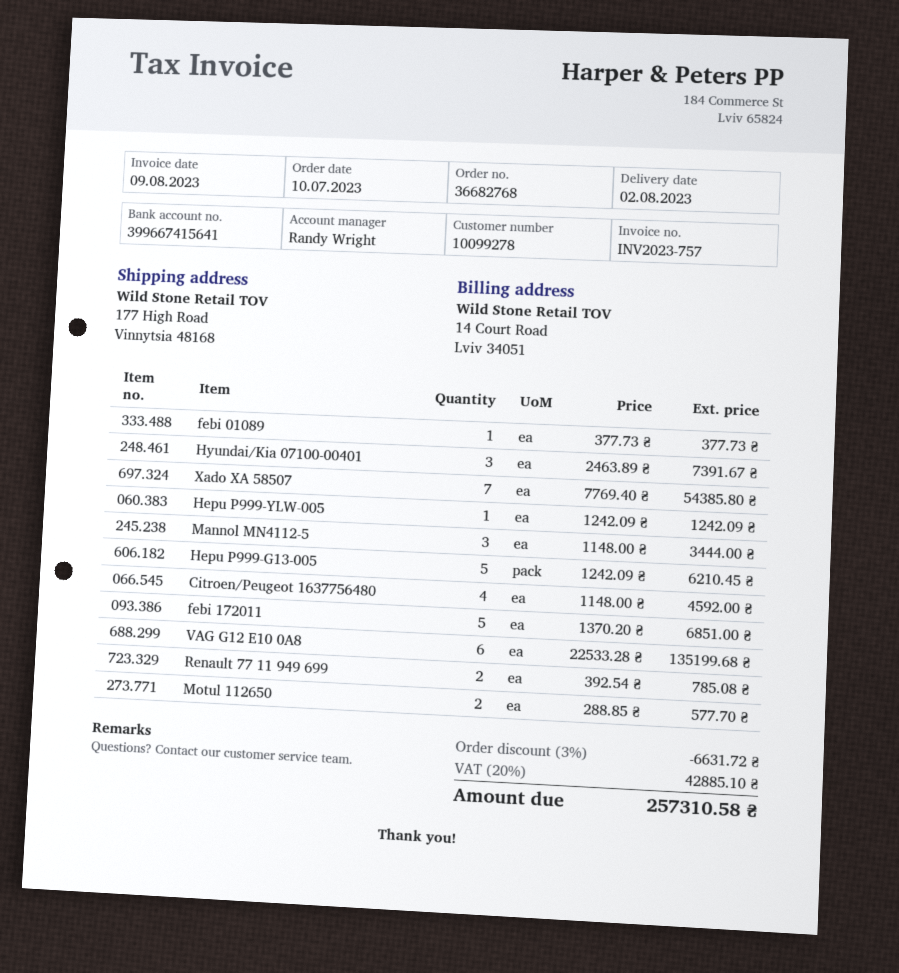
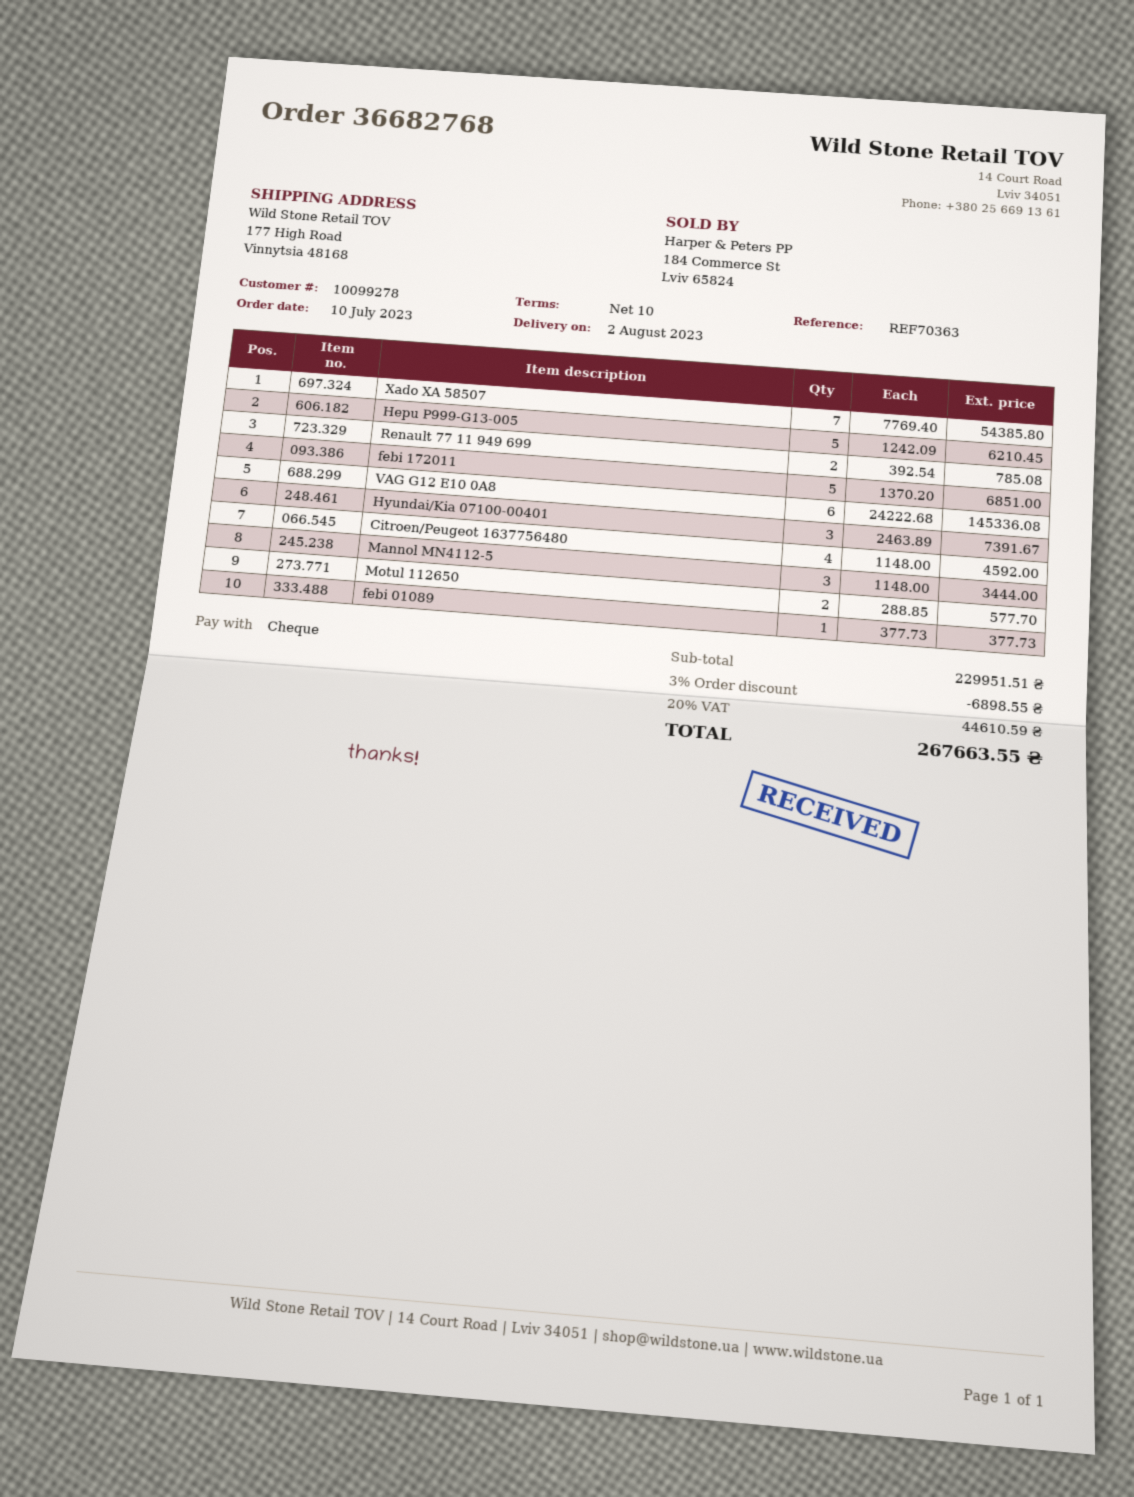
Hepu P999-YLW-005: 1 x 1242.09 = 1242.09 -> none
VAG G12 E10 0A8: 6 x 22533.28 = 135199.68 -> 6 x 24222.68 = 145336.08
discount: 3% = 6631.72 -> 3% = 6898.55
tax: 20% = 42885.10 -> 20% = 44610.59
total: 257310.58 -> 267663.55

